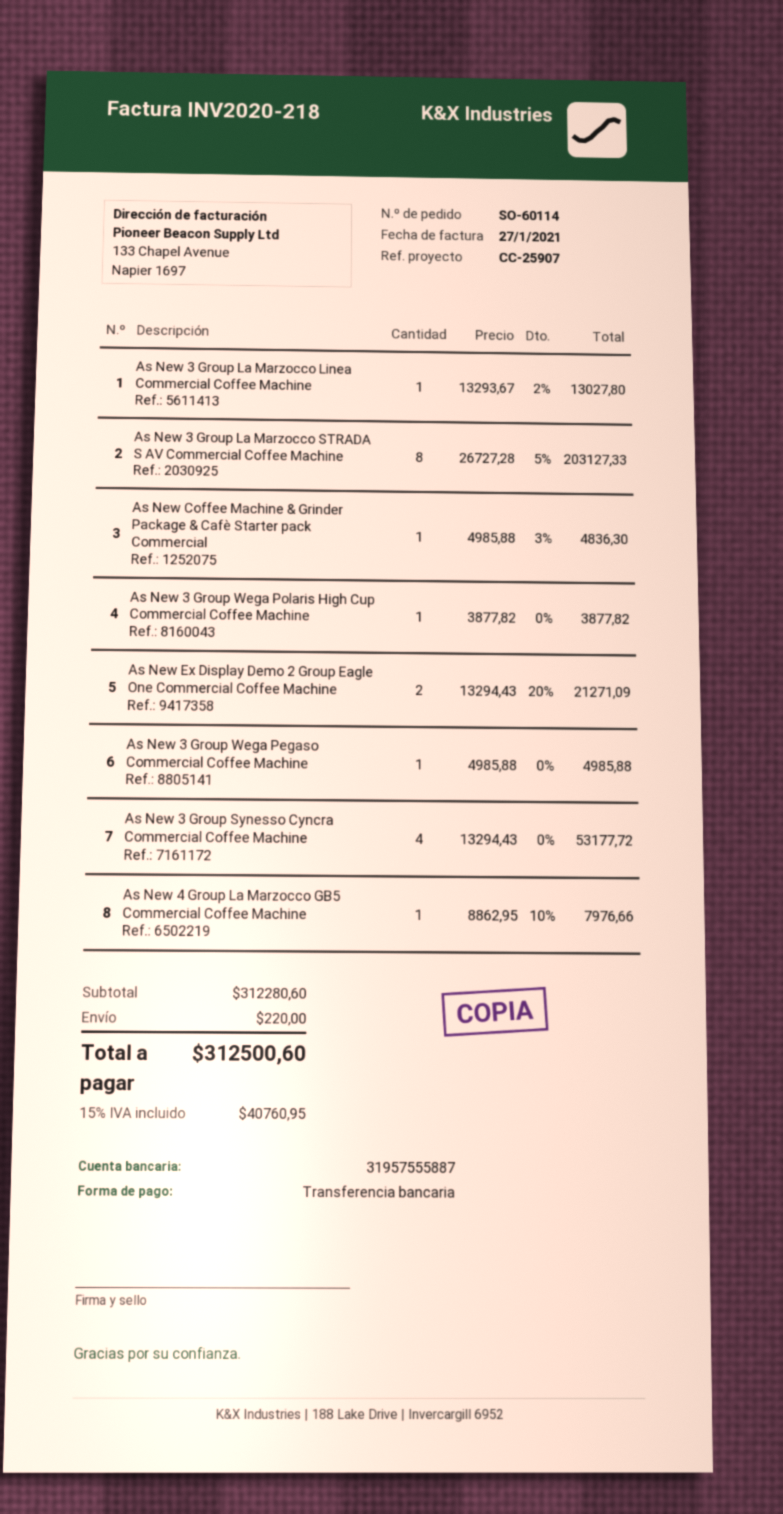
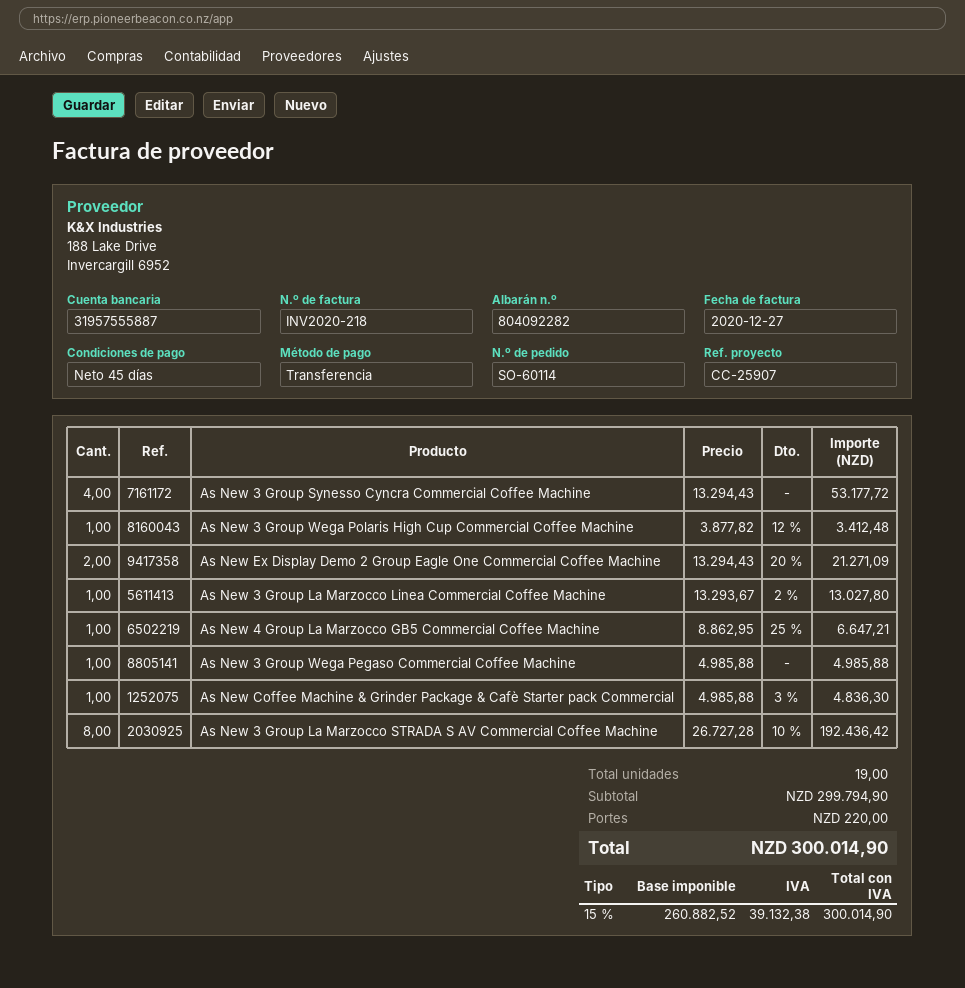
invoice date: 2021-01-27 -> 2020-12-27
As New 3 Group La Marzocco STRADA S AV Commercial Coffee Machine: 8 x 26727.28 - 5% = 203127.33 -> 8 x 26727.28 - 10% = 192436.42
As New 3 Group Wega Polaris High Cup Commercial Coffee Machine: 1 x 3877.82 = 3877.82 -> 1 x 3877.82 - 12% = 3412.48
As New 4 Group La Marzocco GB5 Commercial Coffee Machine: 1 x 8862.95 - 10% = 7976.66 -> 1 x 8862.95 - 25% = 6647.21
subtotal: 312280.60 -> 299794.90
tax: 15% = 40760.95 -> 15% = 39132.38
total: 312500.60 -> 300014.90

